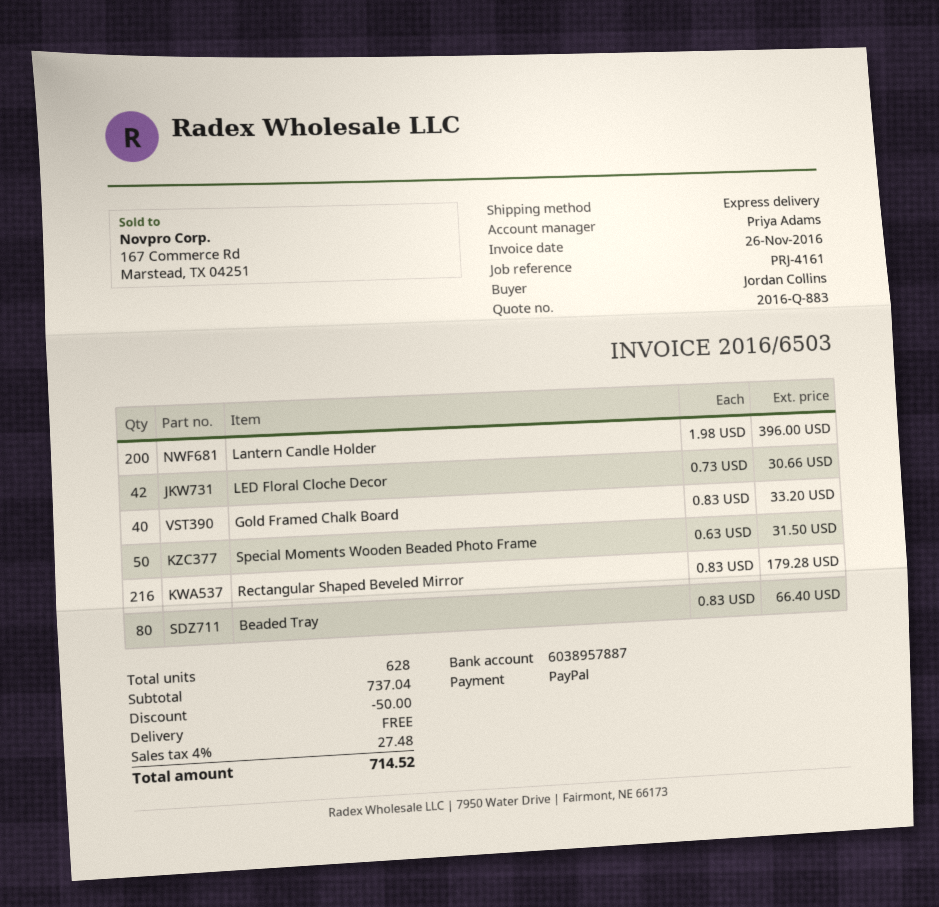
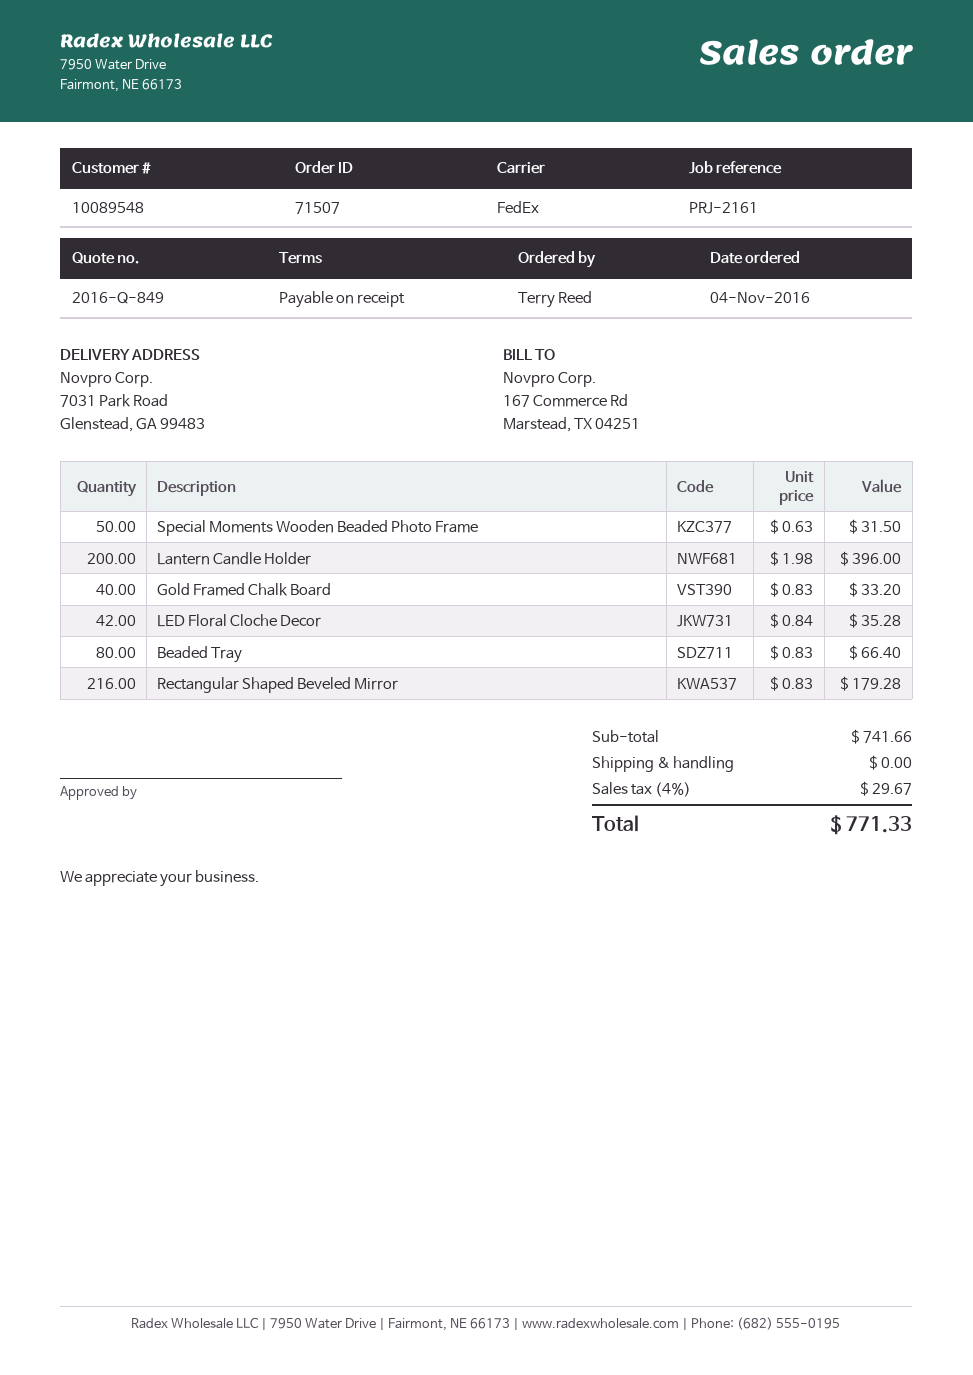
quote number: 2016-Q-883 -> 2016-Q-849
reference: PRJ-4161 -> PRJ-2161
ordered by: Jordan Collins -> Terry Reed
shipping method: express -> FedEx
LED Floral Cloche Decor: 42 x 0.73 = 30.66 -> 42 x 0.84 = 35.28
subtotal: 737.04 -> 741.66
discount: 50.00 -> none
tax: 4% = 27.48 -> 4% = 29.67
total: 714.52 -> 771.33

